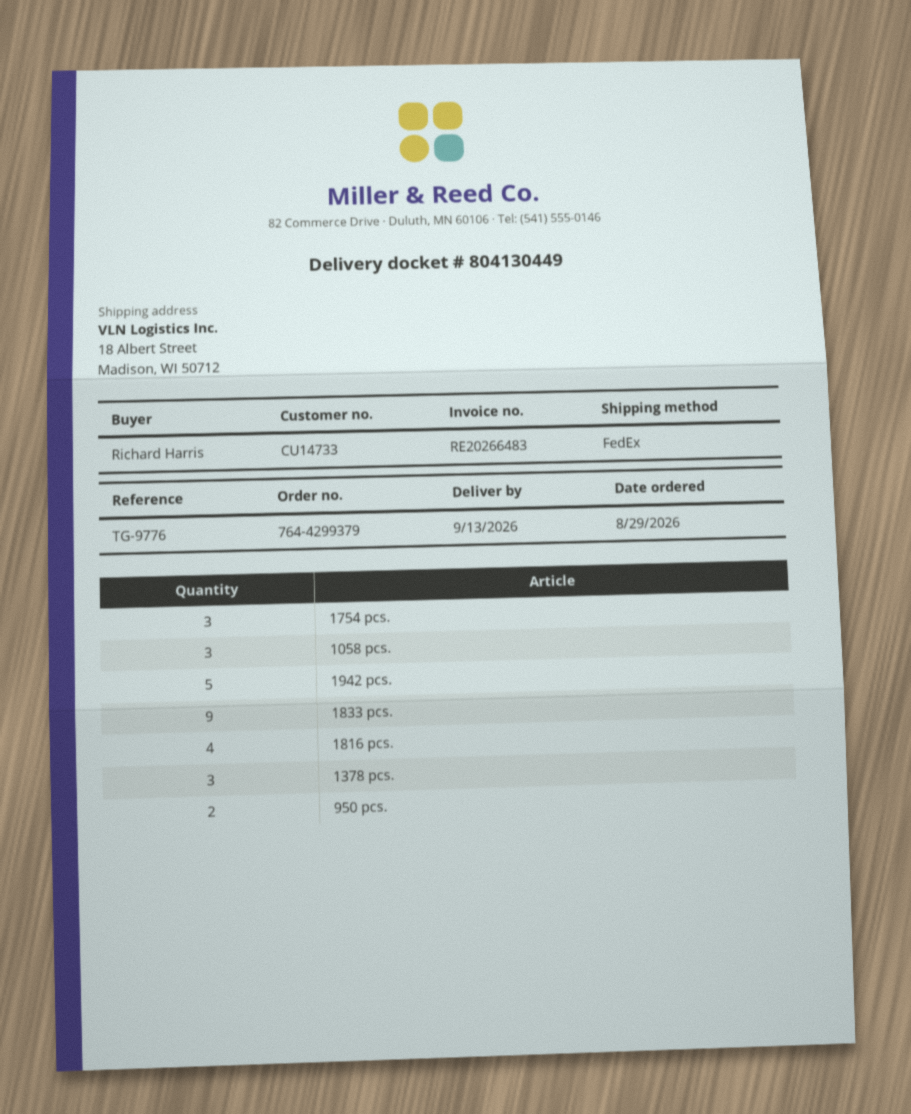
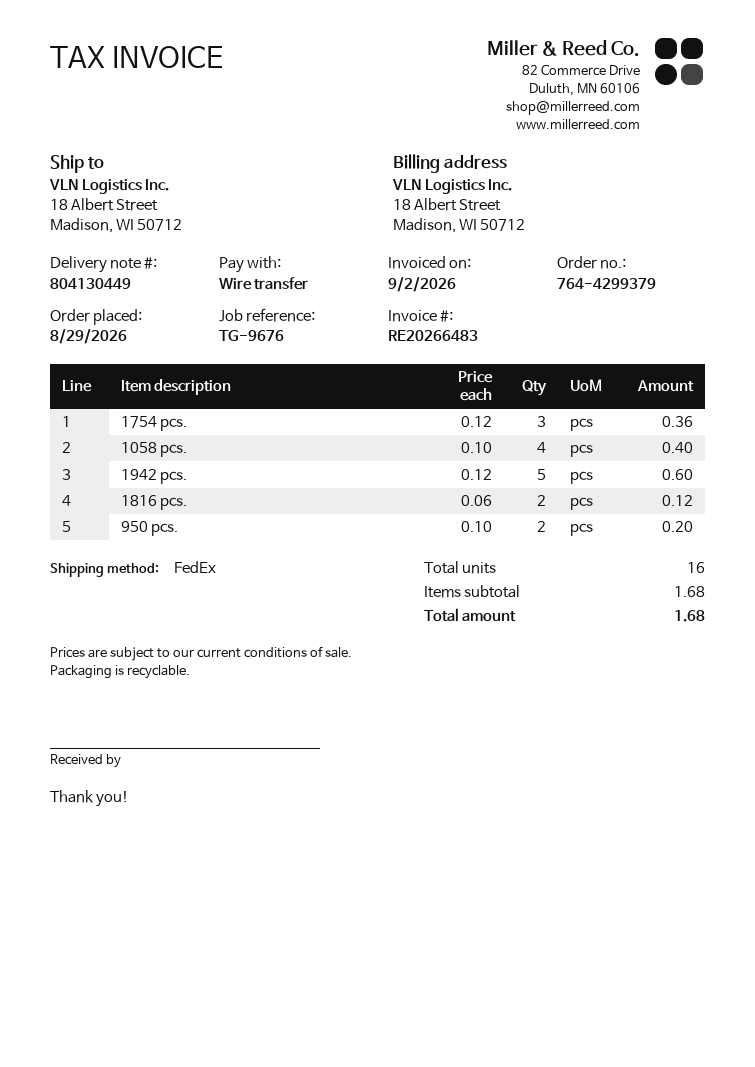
reference: TG-9776 -> TG-9676
1058 pcs.: 3 -> 4
1833 pcs.: 9 -> none
1816 pcs.: 4 -> 2
1378 pcs.: 3 -> none

